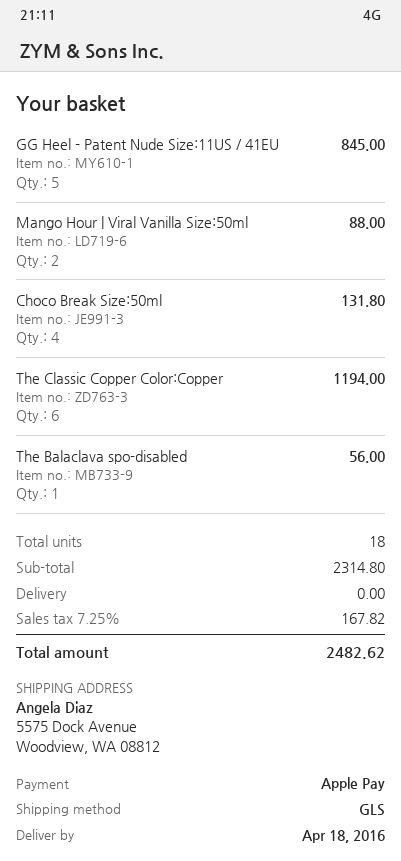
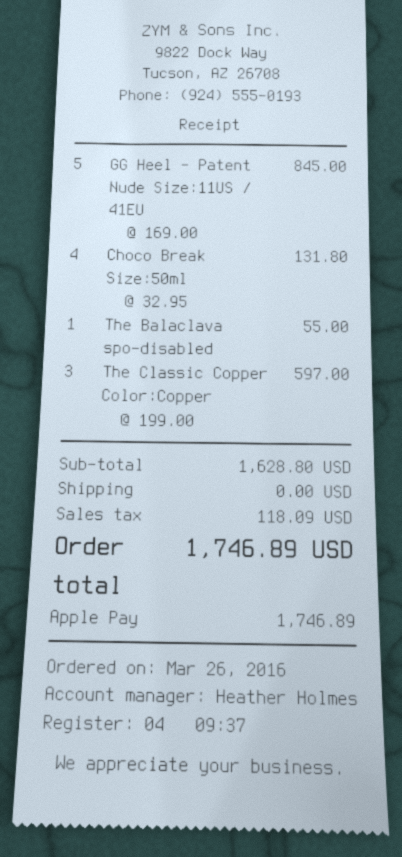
Mango Hour | Viral Vanilla Size:50ml: 2 for 88.00 -> none
The Classic Copper Color:Copper: 6 for 1194.00 -> 3 for 597.00
The Balaclava spo-disabled: 1 for 56.00 -> 1 for 55.00
subtotal: 2314.80 -> 1628.80
tax: 167.82 -> 118.09
total: 2482.62 -> 1746.89

